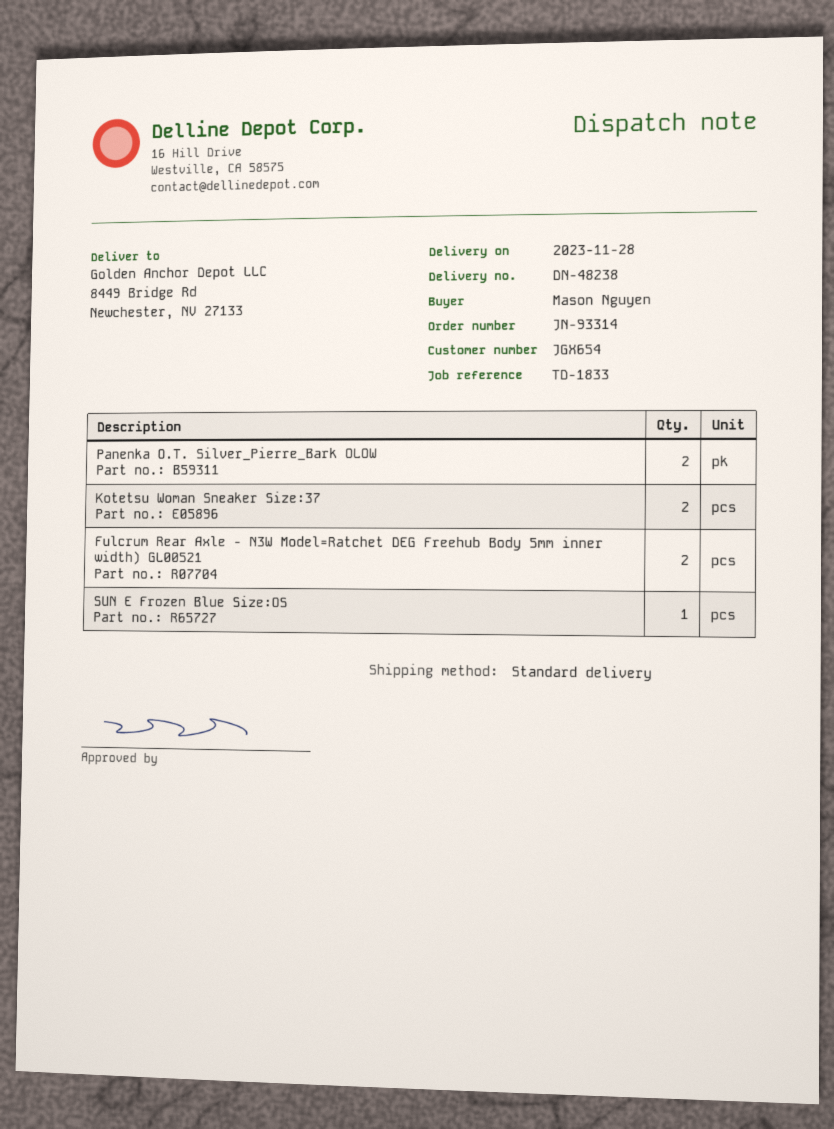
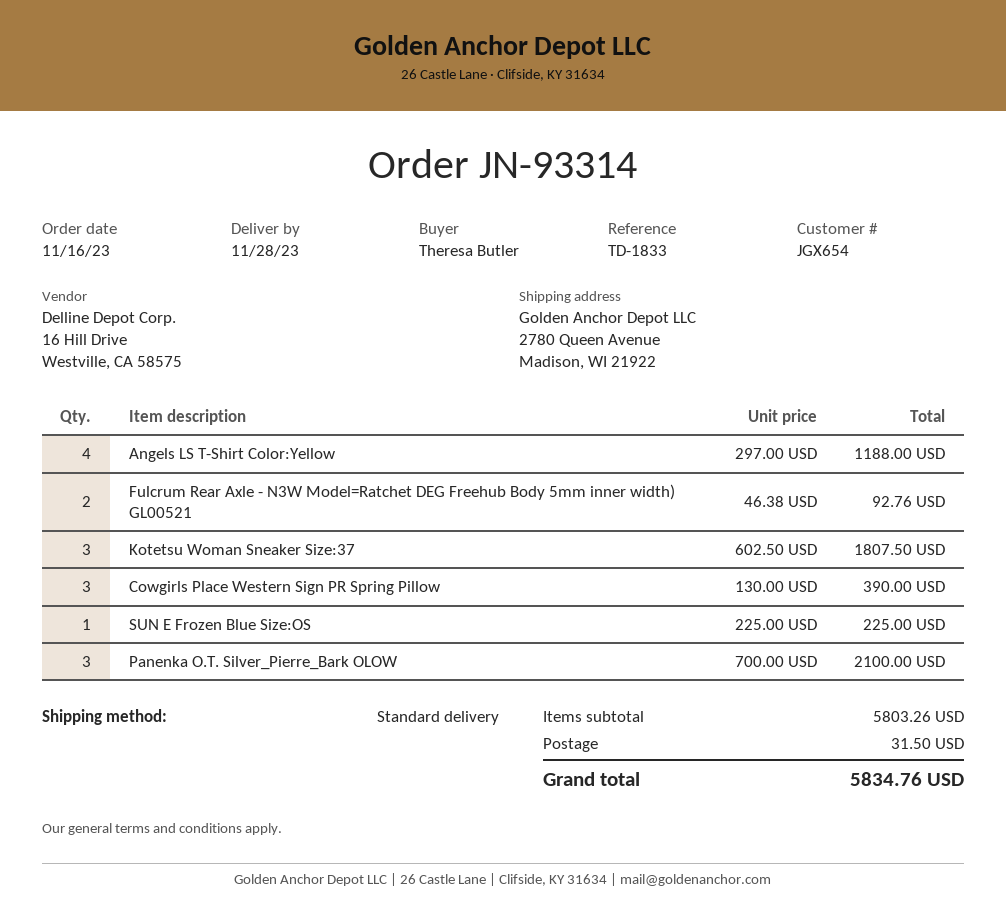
ordered by: Mason Nguyen -> Theresa Butler
ship to: 8449 Bridge Rd, Newchester, NV 27133 -> 2780 Queen Avenue, Madison, WI 21922
Panenka O.T. Silver_Pierre_Bark OLOW: 2 -> 3
Kotetsu Woman Sneaker Size:37: 2 -> 3
Angels LS T-Shirt Color:Yellow: none -> 4
Cowgirls Place Western Sign PR Spring Pillow: none -> 3

